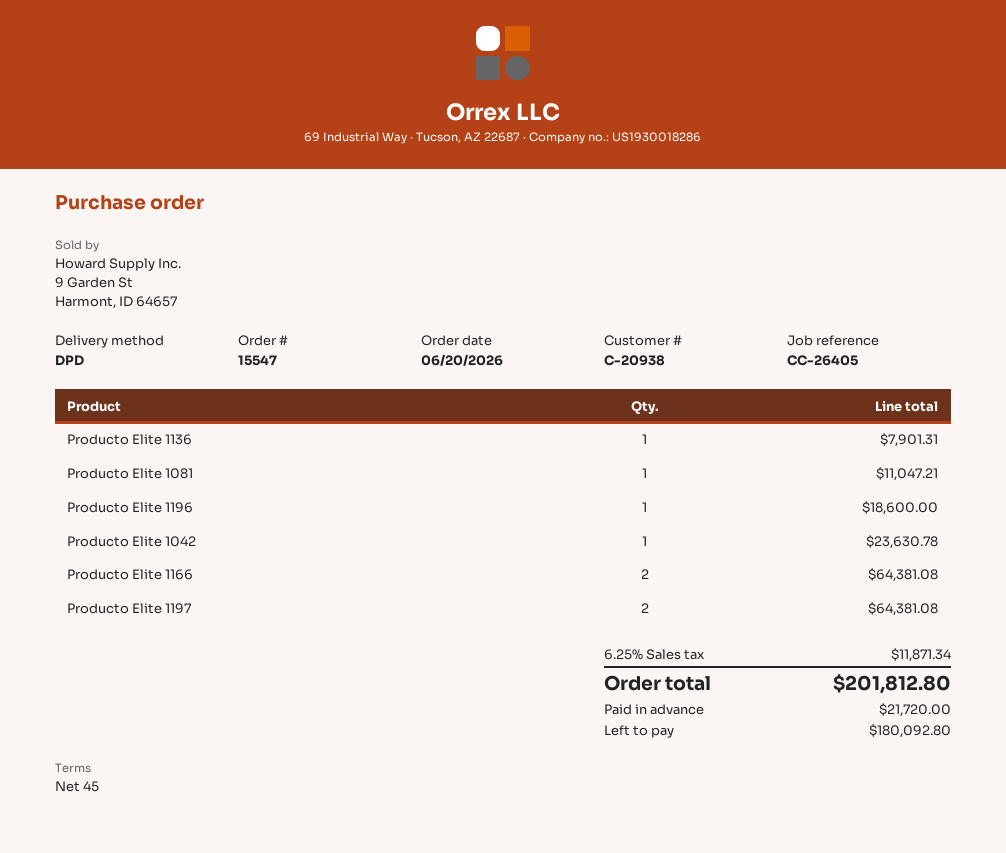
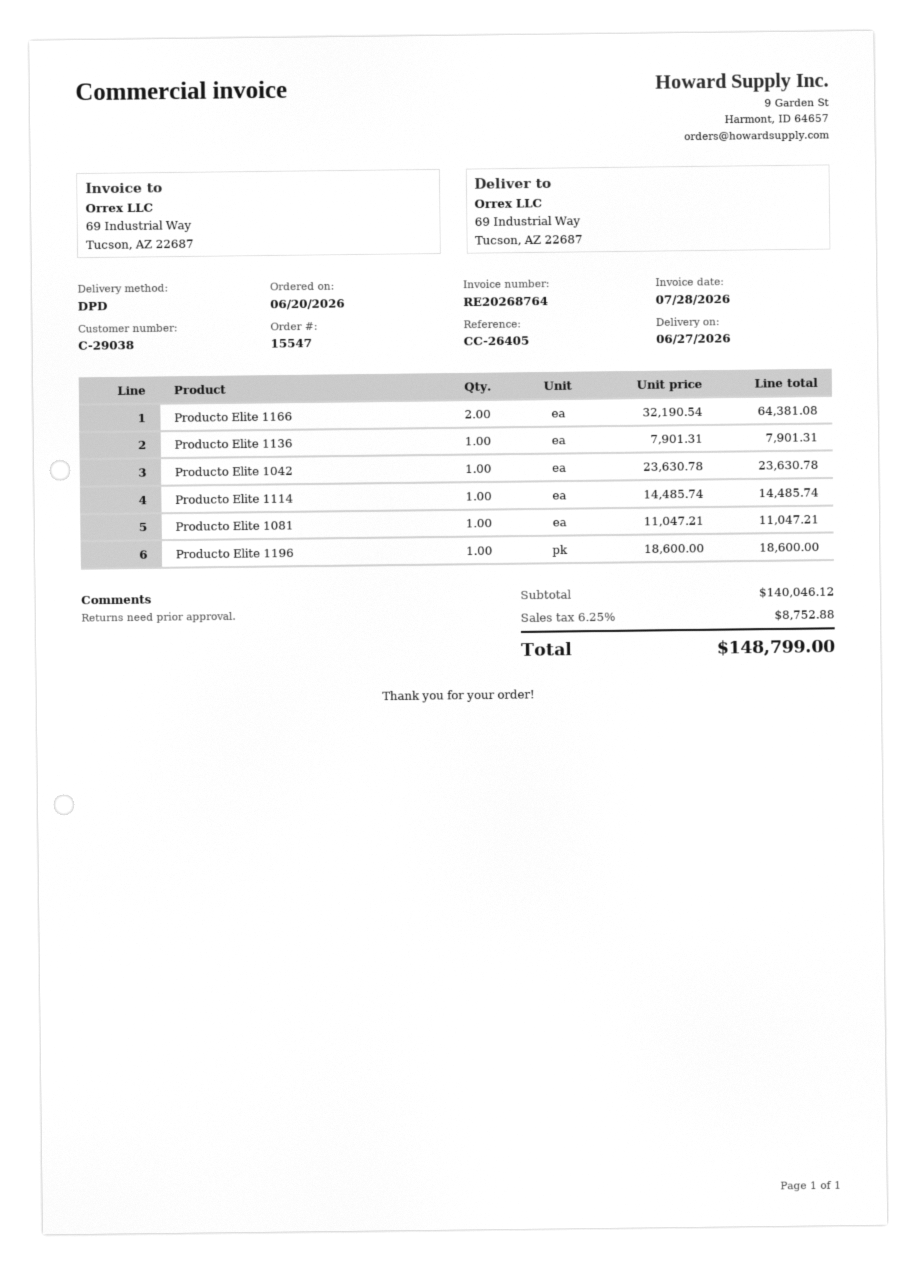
customer number: C-20938 -> C-29038
Producto Elite 1197: 2 for 64381.08 -> none
Producto Elite 1114: none -> 1 for 14485.74
tax: 6.25% = 11871.34 -> 6.25% = 8752.88
total: 201812.80 -> 148799.00

